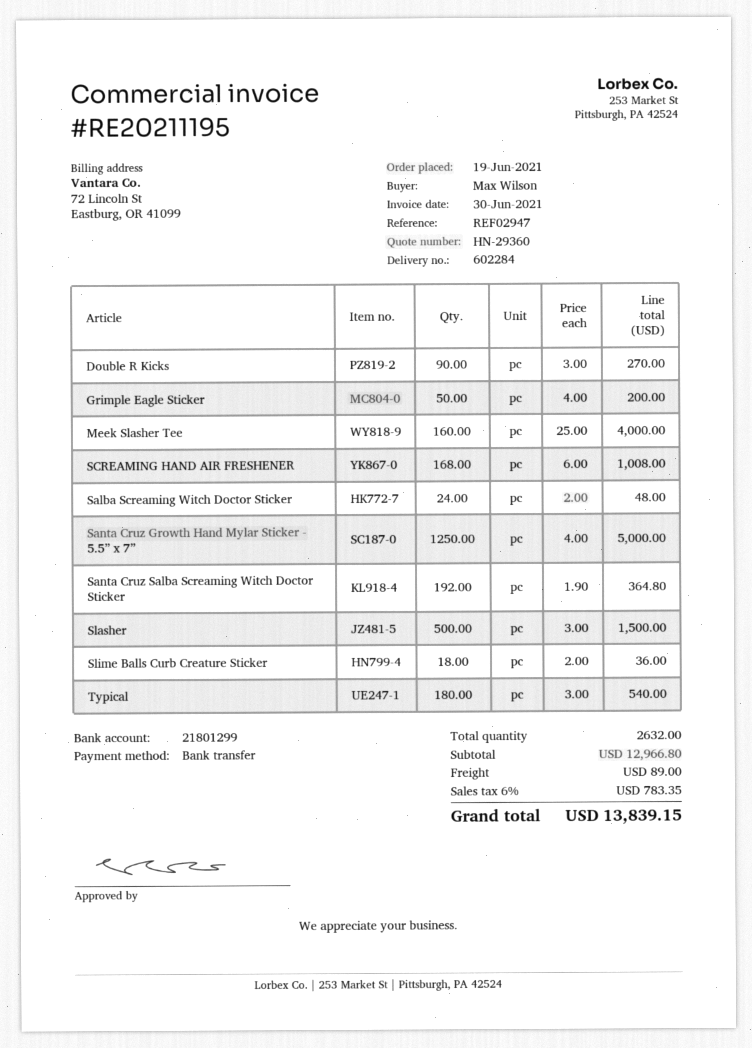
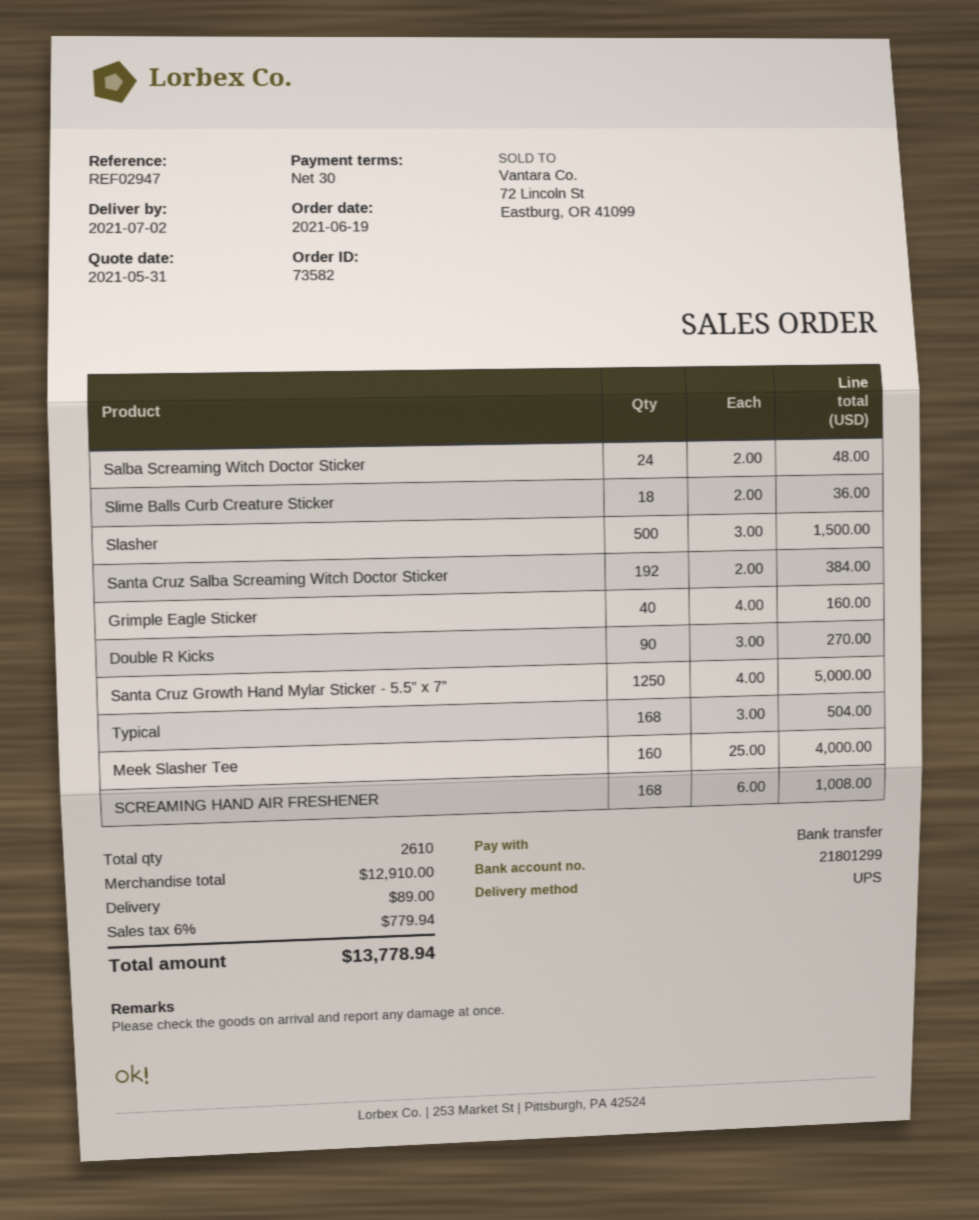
Grimple Eagle Sticker: 50 x 4.00 = 200.00 -> 40 x 4.00 = 160.00
Santa Cruz Salba Screaming Witch Doctor Sticker: 192 x 1.90 = 364.80 -> 192 x 2.00 = 384.00
Typical: 180 x 3.00 = 540.00 -> 168 x 3.00 = 504.00
total quantity: 2632 -> 2610
subtotal: 12966.80 -> 12910.00
tax: 6% = 783.35 -> 6% = 779.94
total: 13839.15 -> 13778.94

